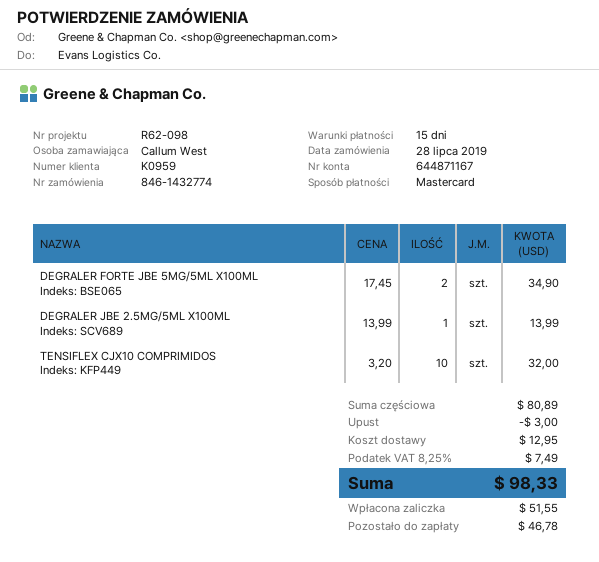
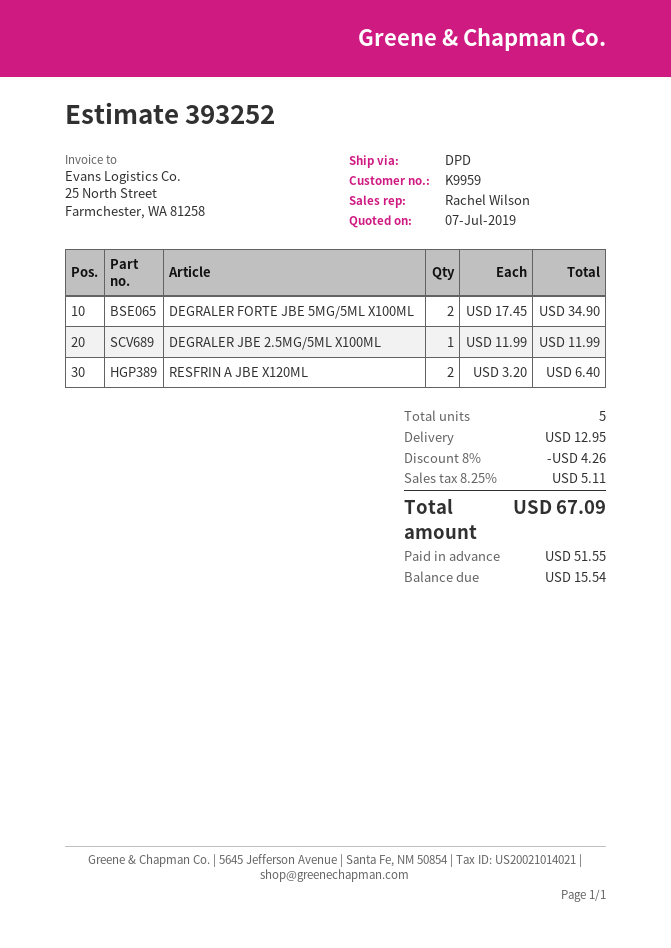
customer number: K0959 -> K9959
DEGRALER JBE 2.5MG/5ML X100ML: 1 x 13.99 = 13.99 -> 1 x 11.99 = 11.99
TENSIFLEX CJX10 COMPRIMIDOS: 10 x 3.20 = 32.00 -> none
RESFRIN A JBE X120ML: none -> 2 x 3.20 = 6.40
discount: 3.00 -> 4.26
tax: 8.25% = 7.49 -> 8.25% = 5.11
total: 98.33 -> 67.09
balance: 46.78 -> 15.54

